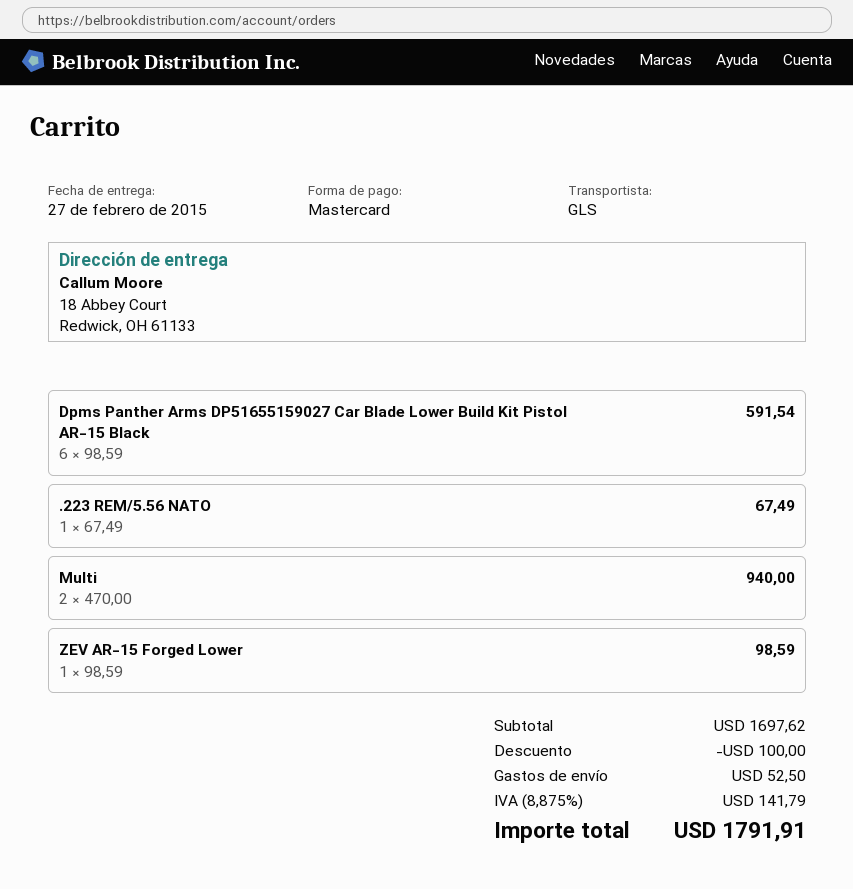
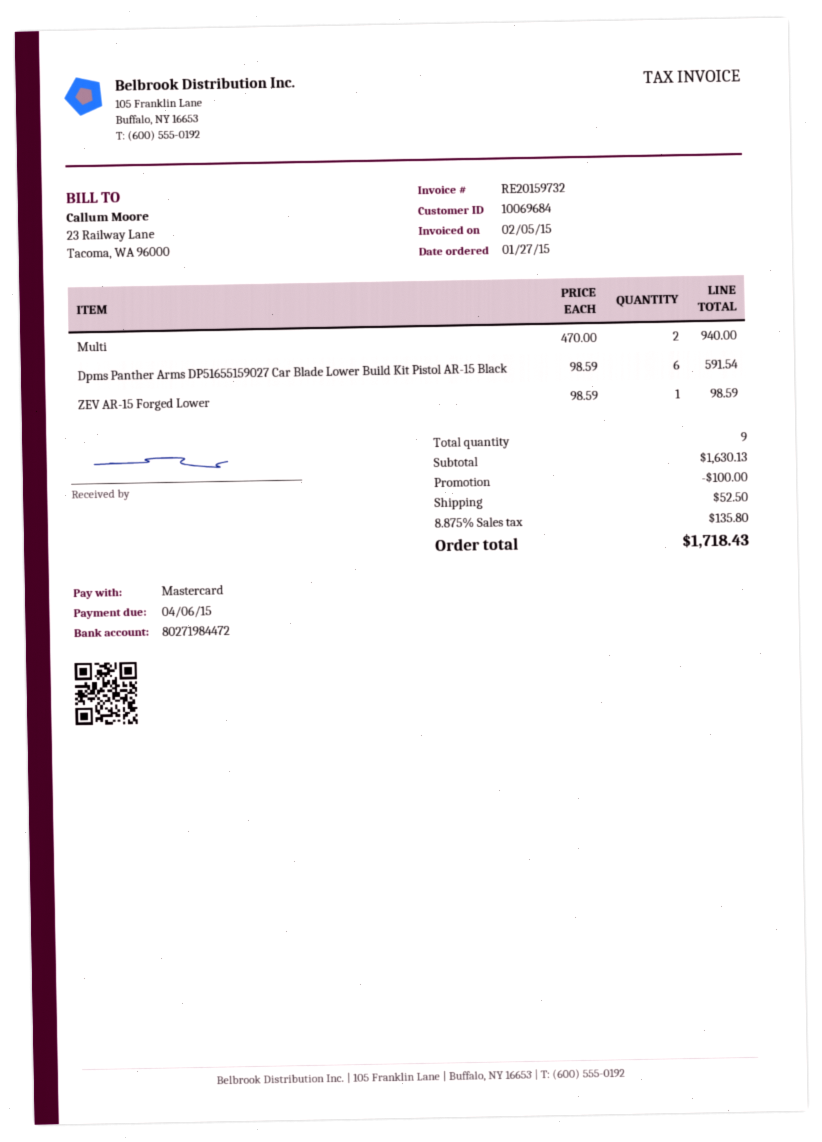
.223 REM/5.56 NATO: 1 x 67.49 = 67.49 -> none
subtotal: 1697.62 -> 1630.13
tax: 8.875% = 141.79 -> 8.875% = 135.80
total: 1791.91 -> 1718.43

